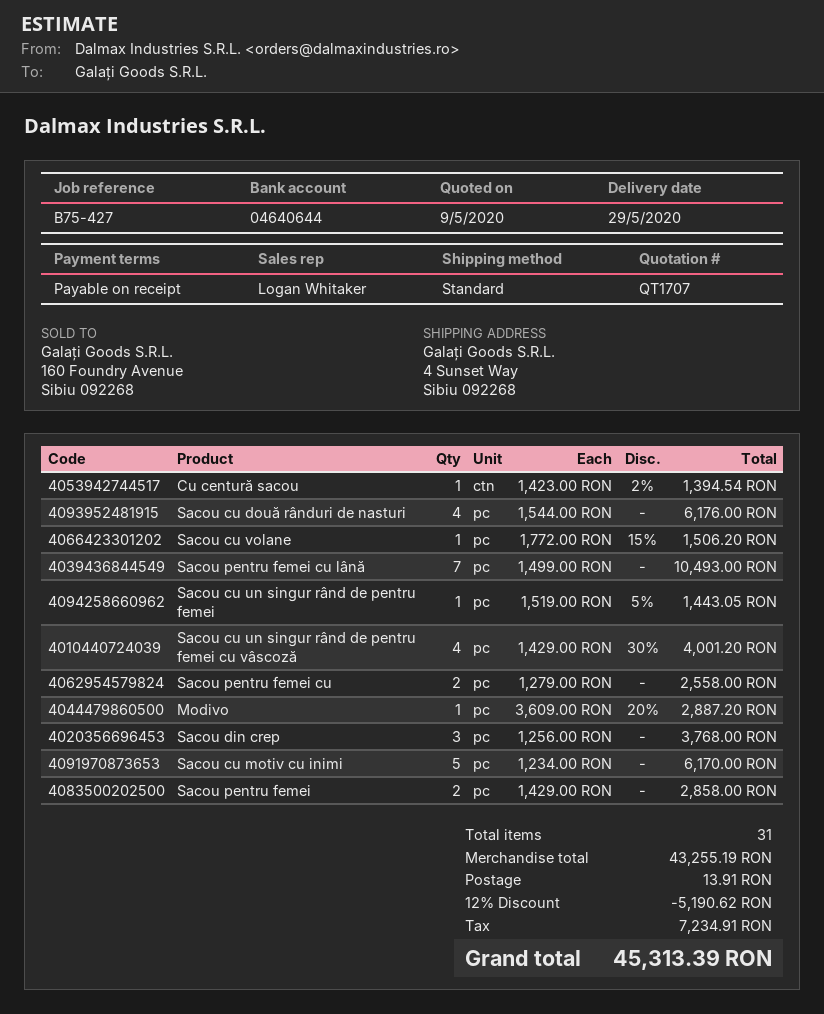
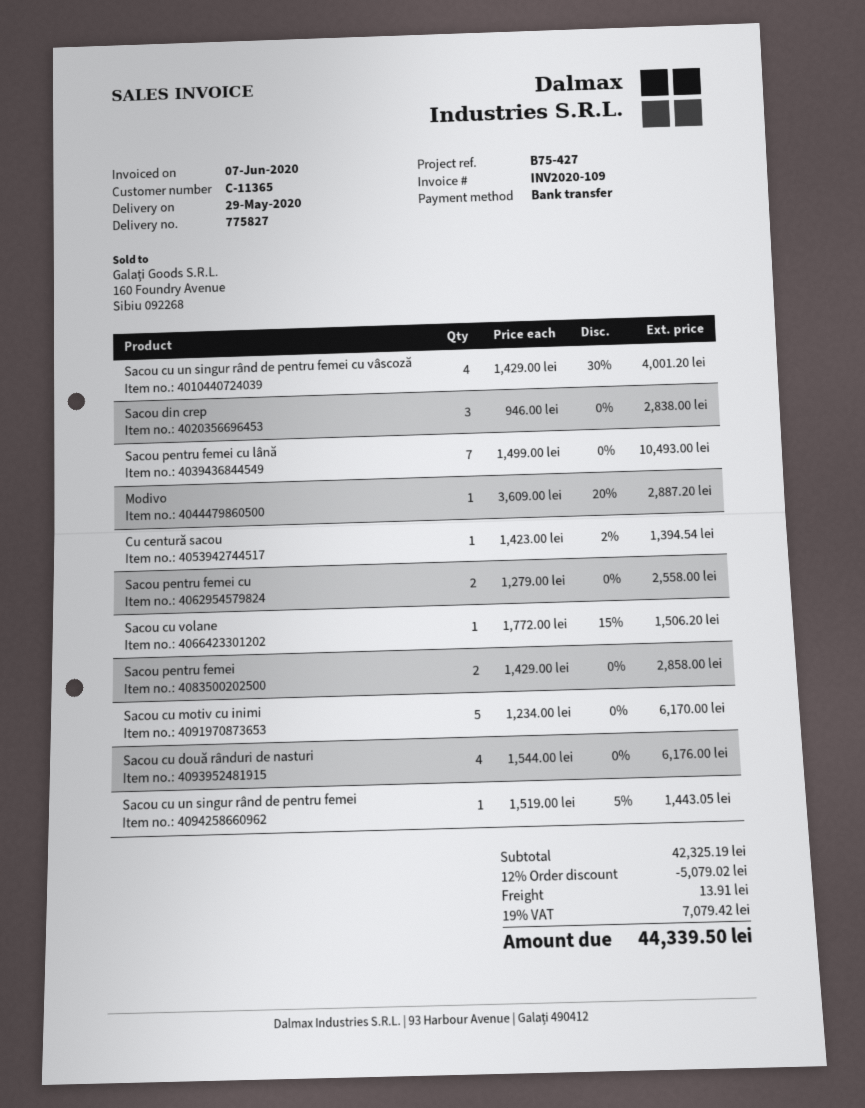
Sacou din crep: 3 x 1256.00 = 3768.00 -> 3 x 946.00 = 2838.00
subtotal: 43255.19 -> 42325.19
discount: 12% = 5190.62 -> 12% = 5079.02
tax: 7234.91 -> 7079.42
total: 45313.39 -> 44339.50

